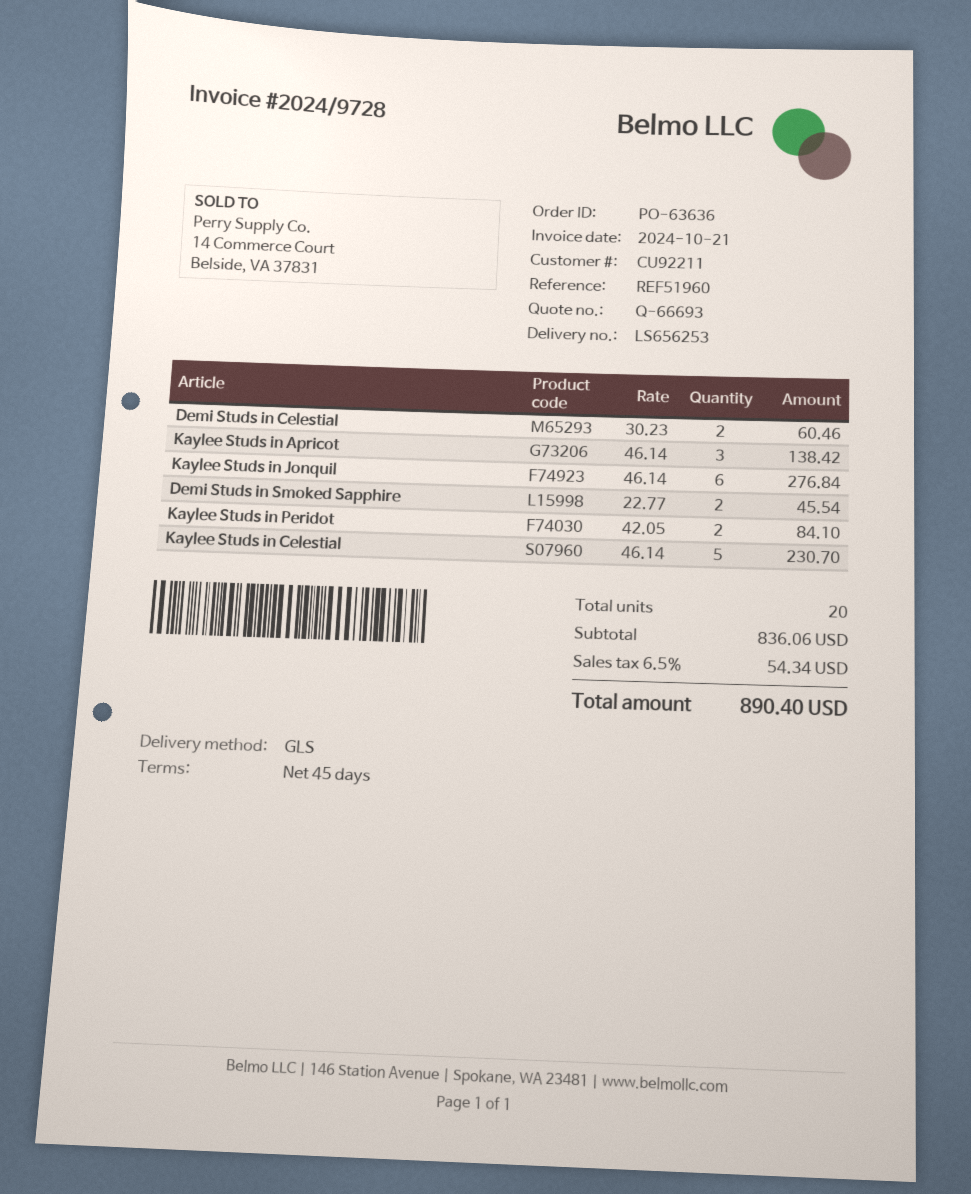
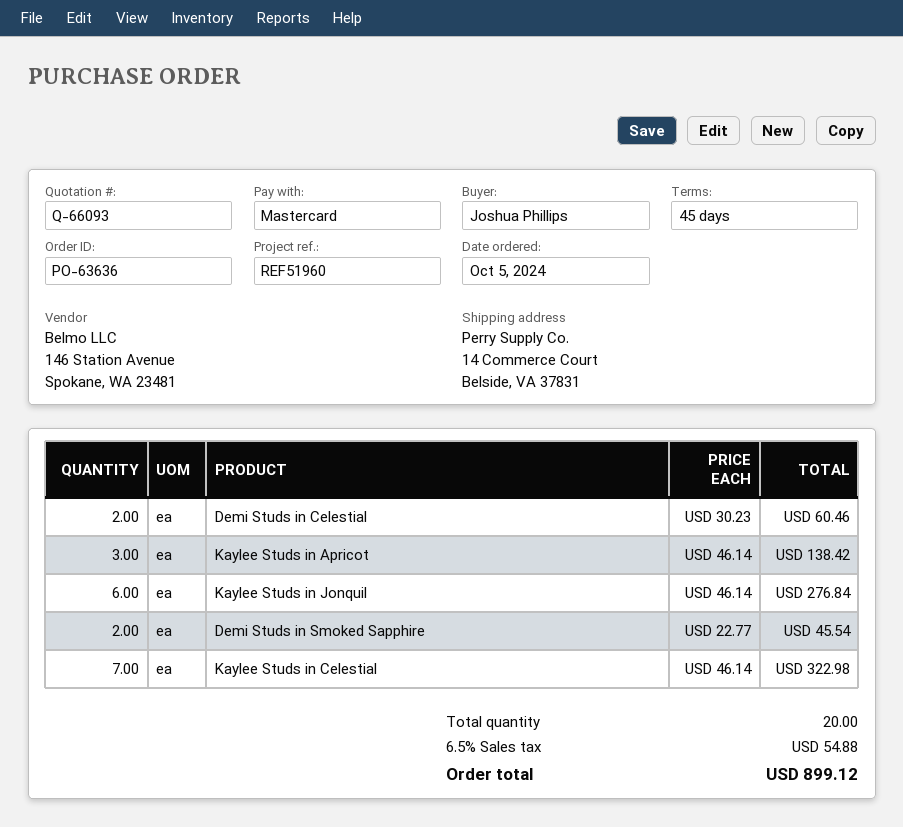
quote number: Q-66693 -> Q-66093
Kaylee Studs in Peridot: 2 x 42.05 = 84.10 -> none
Kaylee Studs in Celestial: 5 x 46.14 = 230.70 -> 7 x 46.14 = 322.98
tax: 6.5% = 54.34 -> 6.5% = 54.88
total: 890.40 -> 899.12

